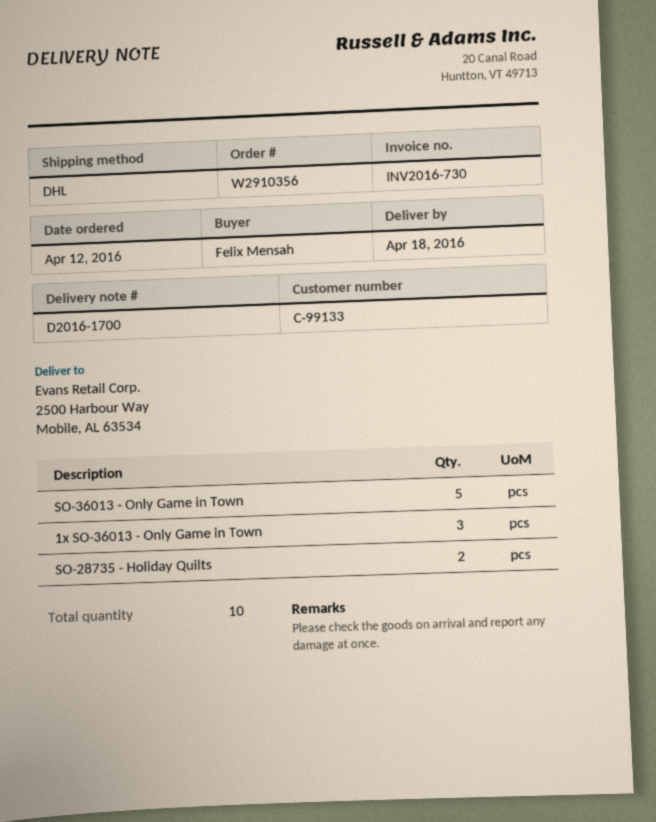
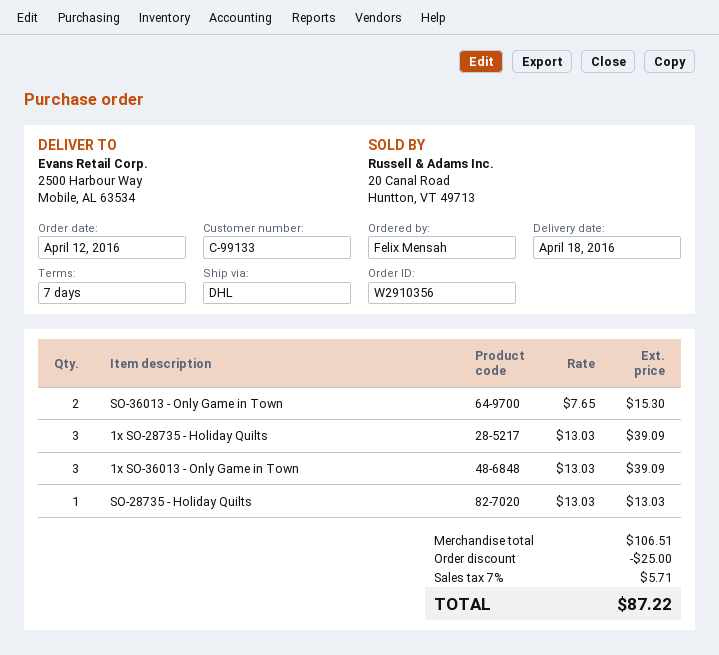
SO-36013 - Only Game in Town: 5 -> 2
SO-28735 - Holiday Quilts: 2 -> 1
1x SO-28735 - Holiday Quilts: none -> 3

